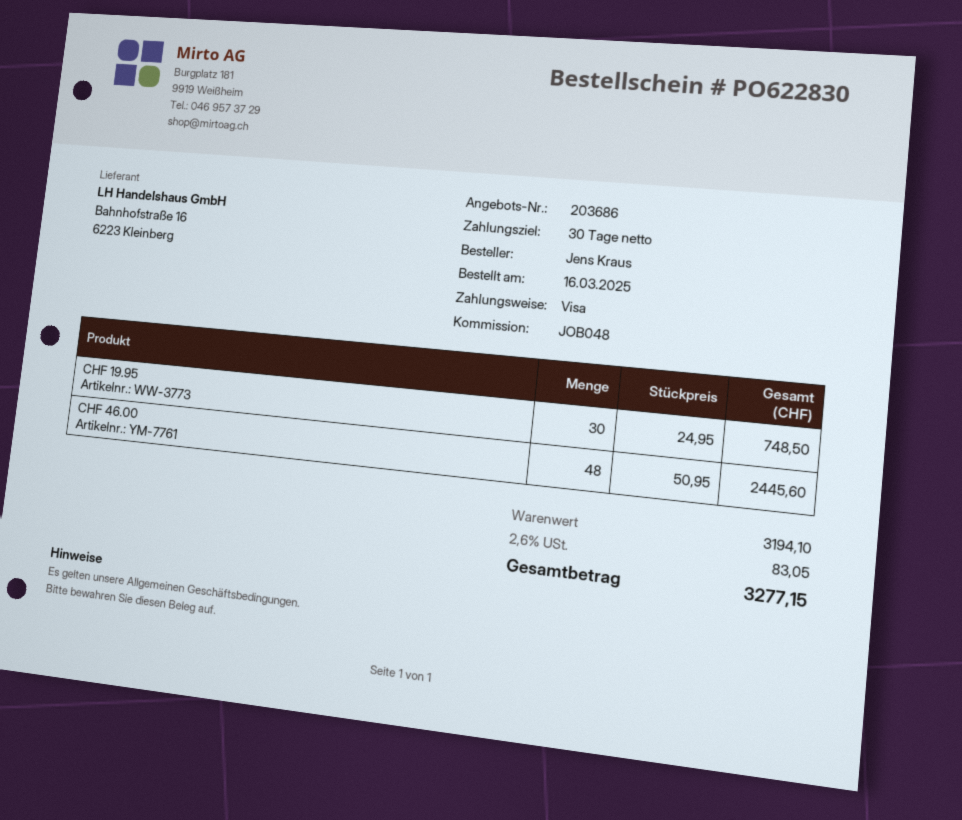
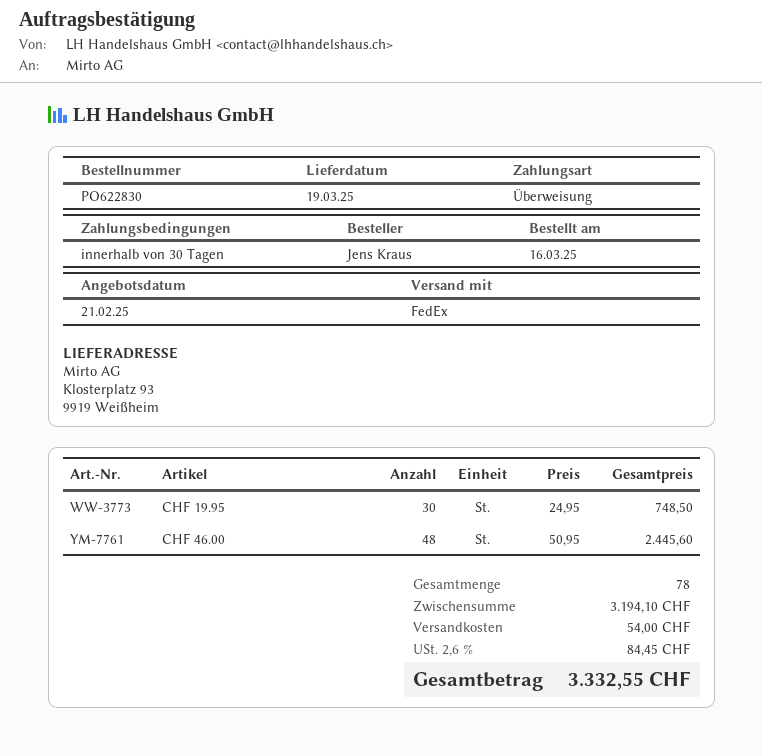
payment method: Visa -> bank transfer
shipping: none -> 54.00
tax: 2.6% = 83.05 -> 2.6% = 84.45
total: 3277.15 -> 3332.55

